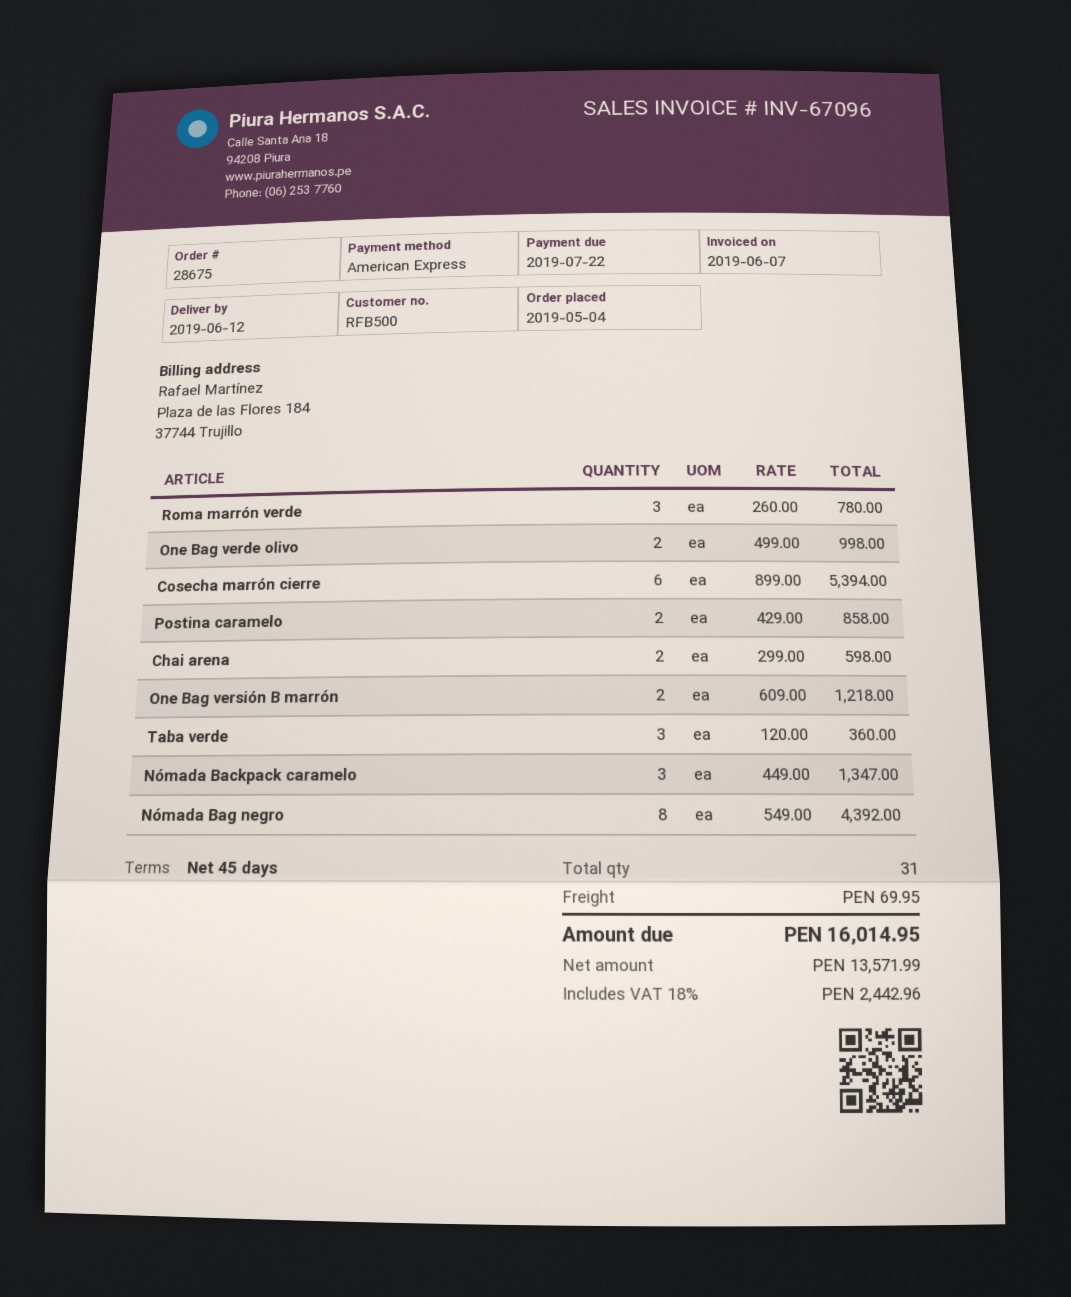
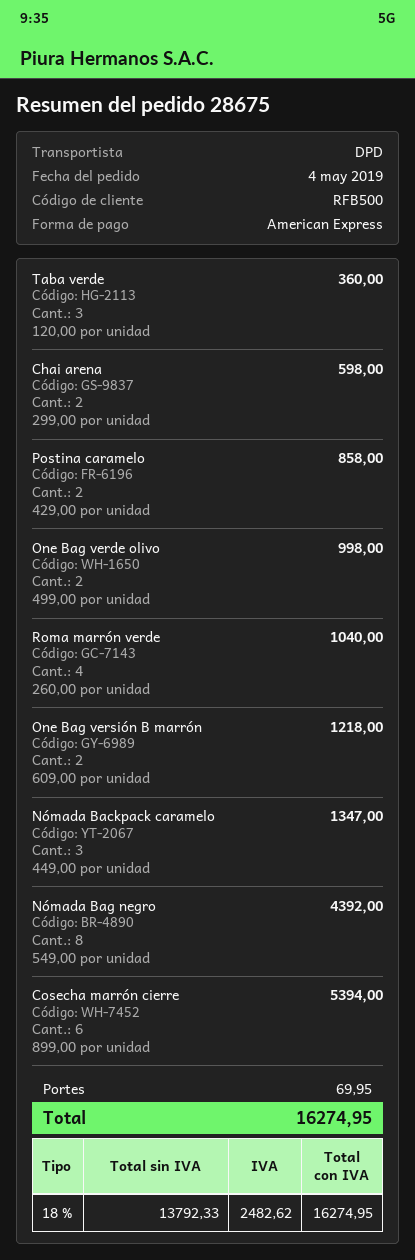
Roma marrón verde: 3 x 260.00 = 780.00 -> 4 x 260.00 = 1040.00
net: 13571.99 -> 13792.33
tax: 18% = 2442.96 -> 18% = 2482.62
total: 16014.95 -> 16274.95

